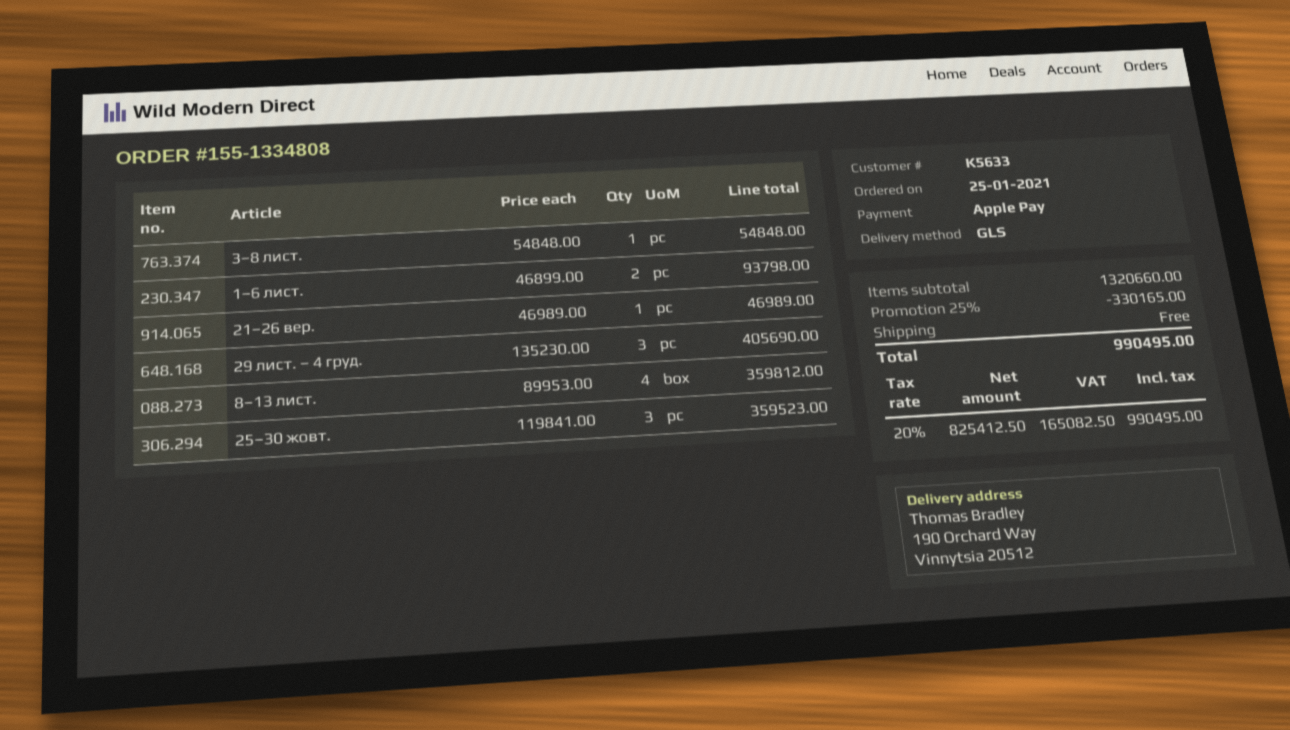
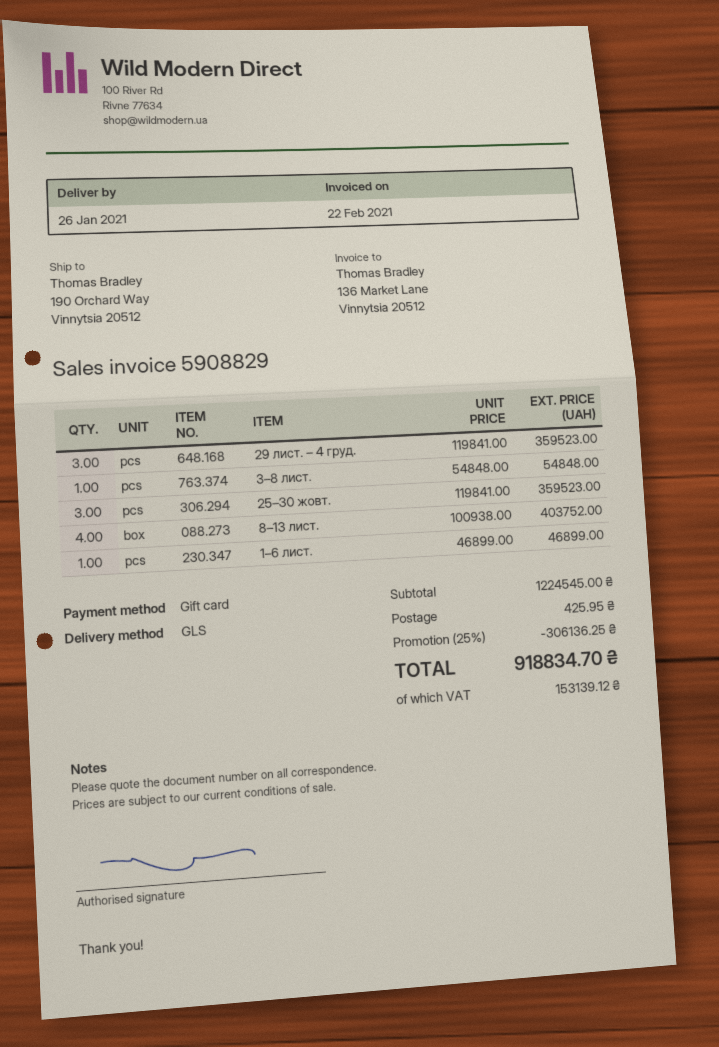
payment method: Apple Pay -> gift card
1–6 лист.: 2 x 46899.00 = 93798.00 -> 1 x 46899.00 = 46899.00
21–26 вер.: 1 x 46989.00 = 46989.00 -> none
29 лист. – 4 груд.: 3 x 135230.00 = 405690.00 -> 3 x 119841.00 = 359523.00
8–13 лист.: 4 x 89953.00 = 359812.00 -> 4 x 100938.00 = 403752.00
subtotal: 1320660.00 -> 1224545.00
discount: 25% = 330165.00 -> 25% = 306136.25
shipping: 0.00 -> 425.95
tax: 165082.50 -> 153139.12
total: 990495.00 -> 918834.70

